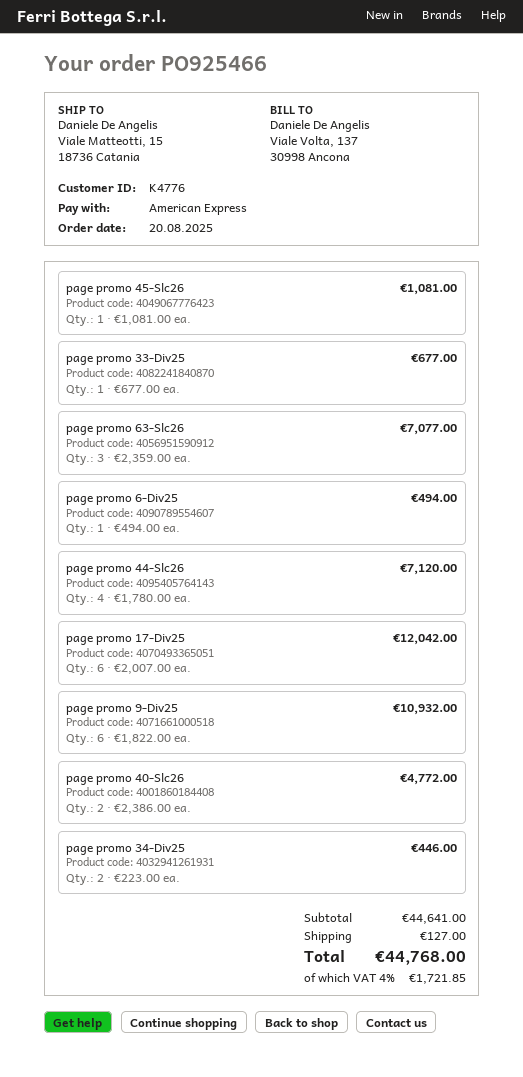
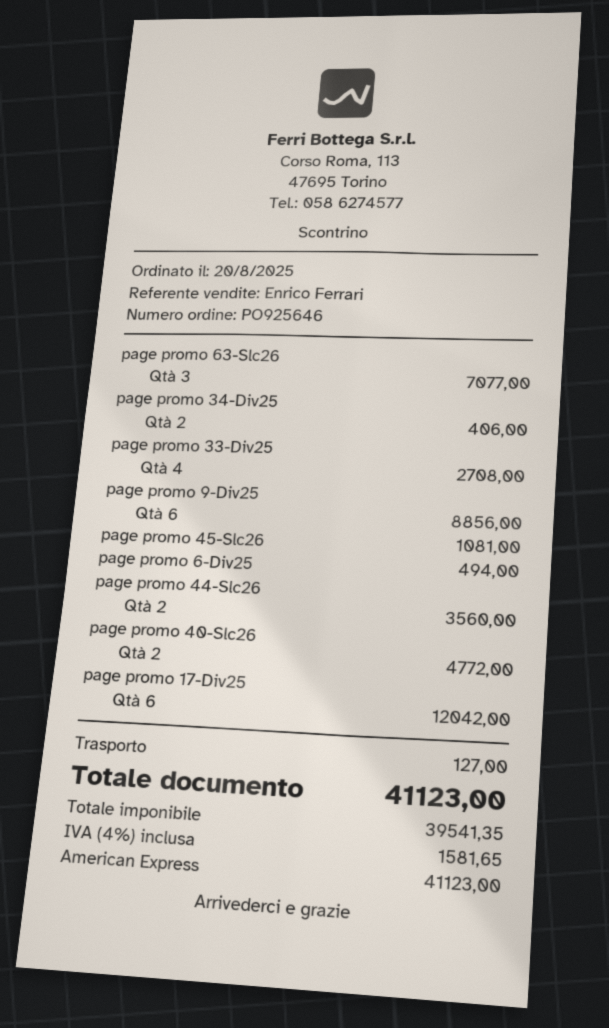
order number: PO925466 -> PO925646
page promo 33-Div25: 1 for 677.00 -> 4 for 2708.00
page promo 44-Slc26: 4 for 7120.00 -> 2 for 3560.00
page promo 9-Div25: 6 for 10932.00 -> 6 for 8856.00
page promo 34-Div25: 2 for 446.00 -> 2 for 406.00
tax: 4% = 1721.85 -> 4% = 1581.65
total: 44768.00 -> 41123.00

